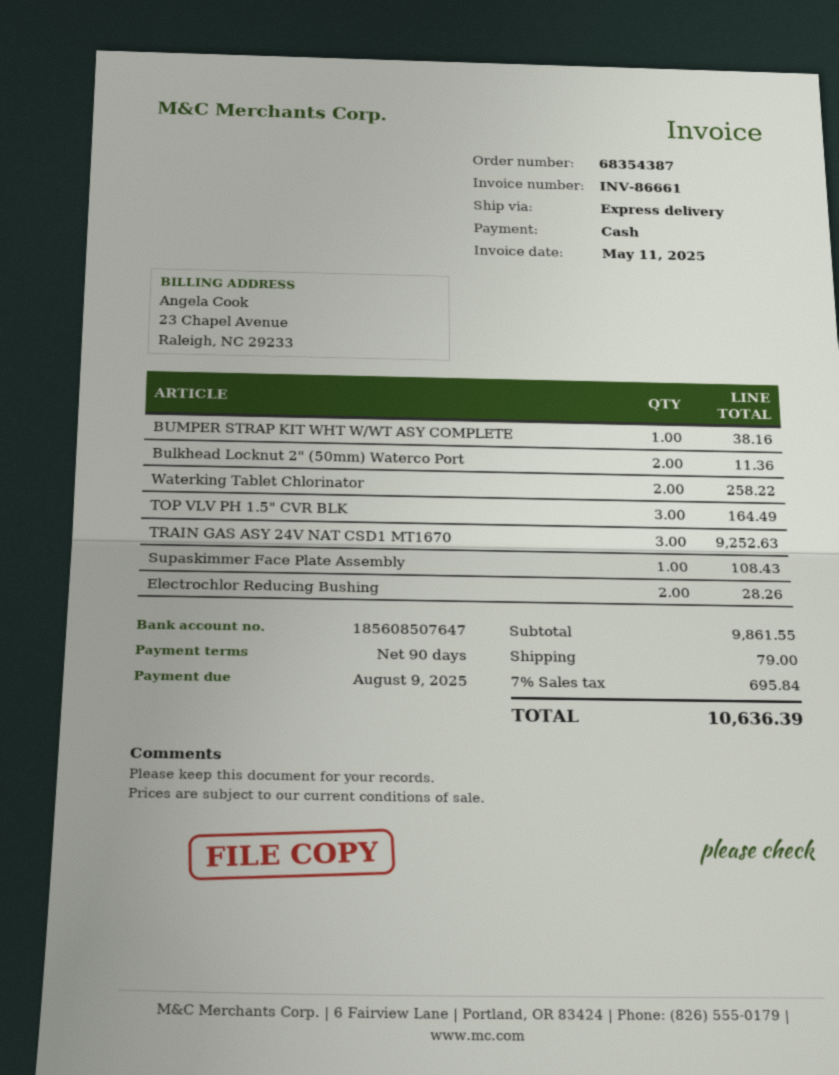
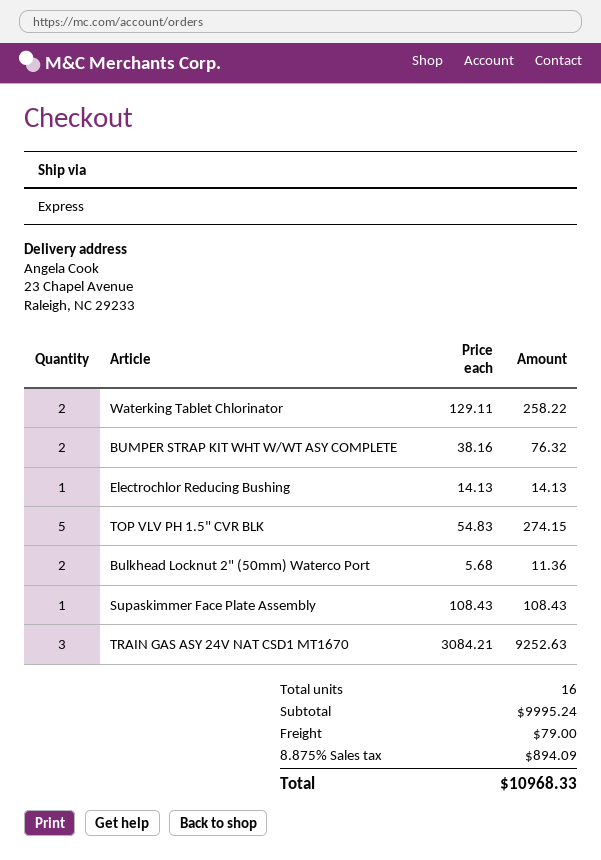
BUMPER STRAP KIT WHT W/WT ASY COMPLETE: 1 for 38.16 -> 2 for 76.32
TOP VLV PH 1.5" CVR BLK: 3 for 164.49 -> 5 for 274.15
Electrochlor Reducing Bushing: 2 for 28.26 -> 1 for 14.13
subtotal: 9861.55 -> 9995.24
tax: 7% = 695.84 -> 8.875% = 894.09
total: 10636.39 -> 10968.33

